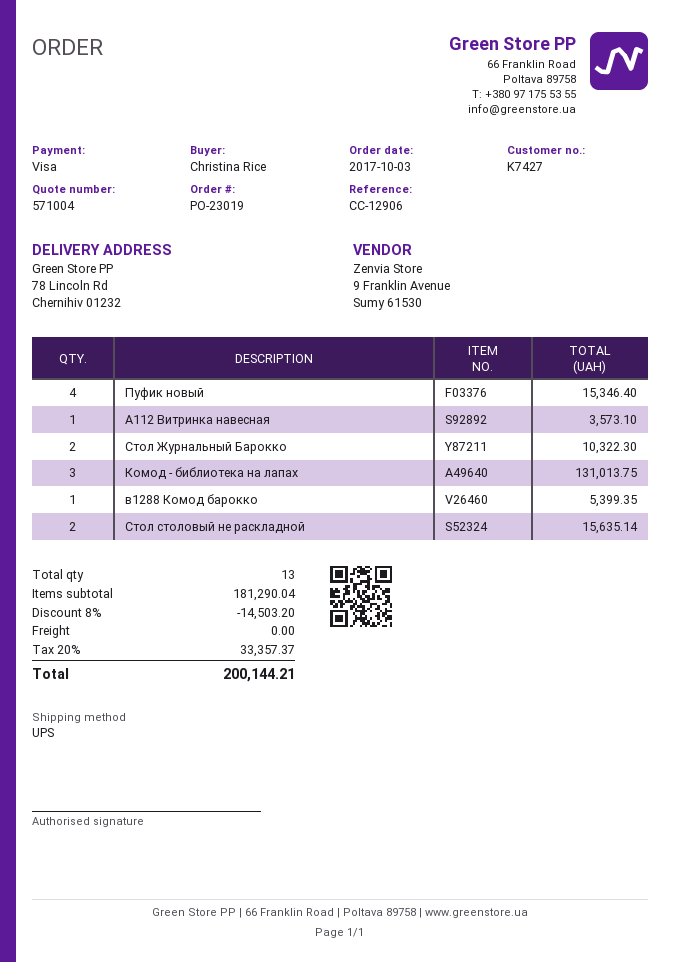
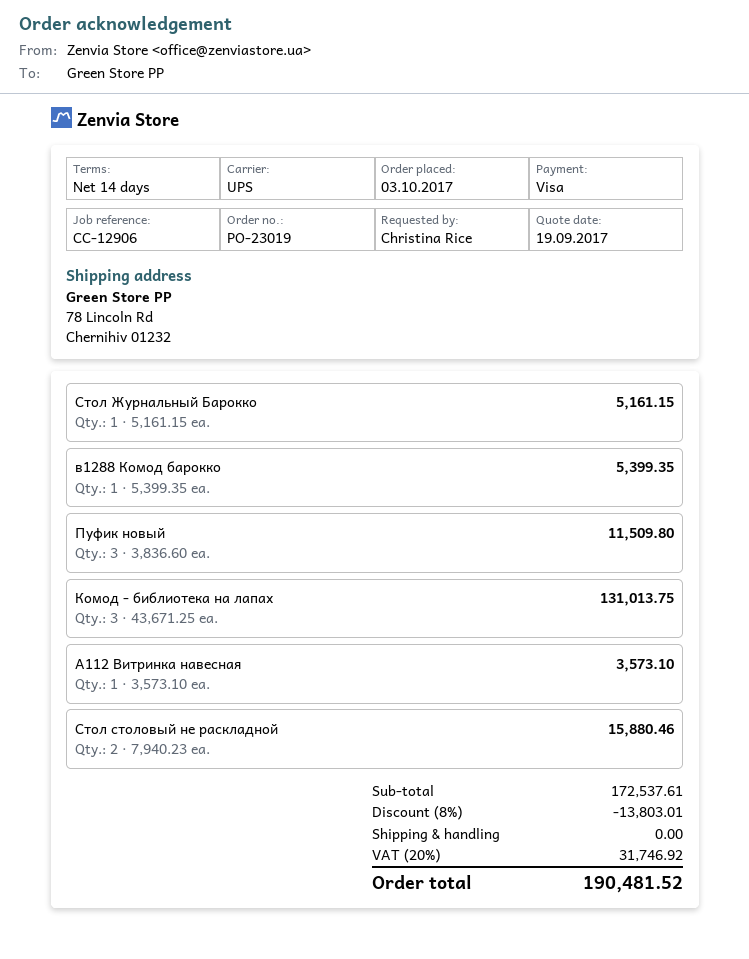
Пуфик новый: 4 for 15346.40 -> 3 for 11509.80
Стол Журнальный Барокко: 2 for 10322.30 -> 1 for 5161.15
Стол столовый не раскладной: 2 for 15635.14 -> 2 for 15880.46
subtotal: 181290.04 -> 172537.61
discount: 8% = 14503.20 -> 8% = 13803.01
tax: 20% = 33357.37 -> 20% = 31746.92
total: 200144.21 -> 190481.52

